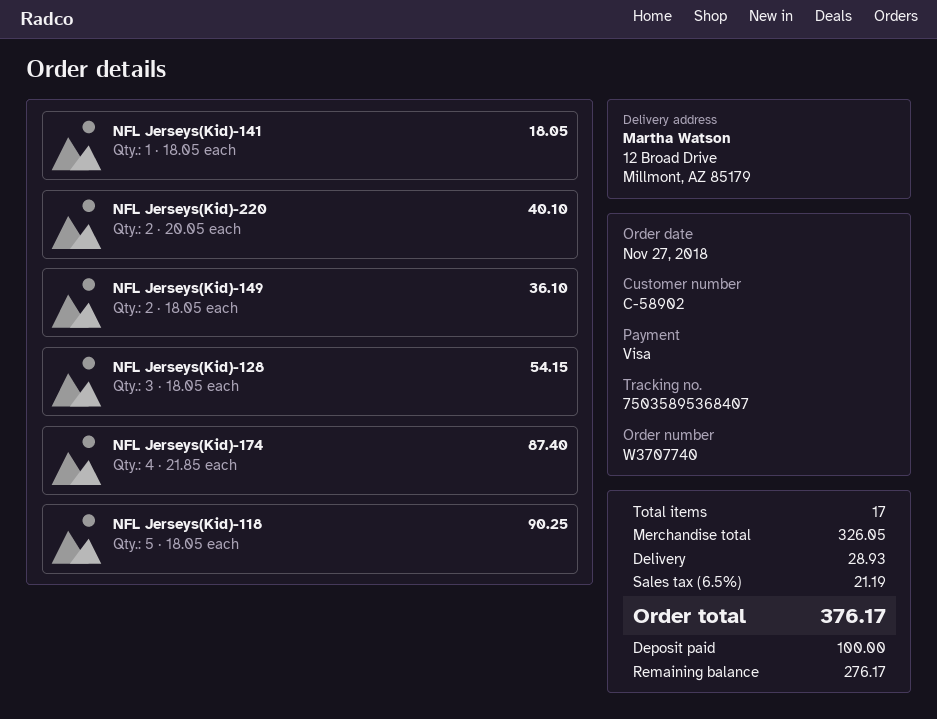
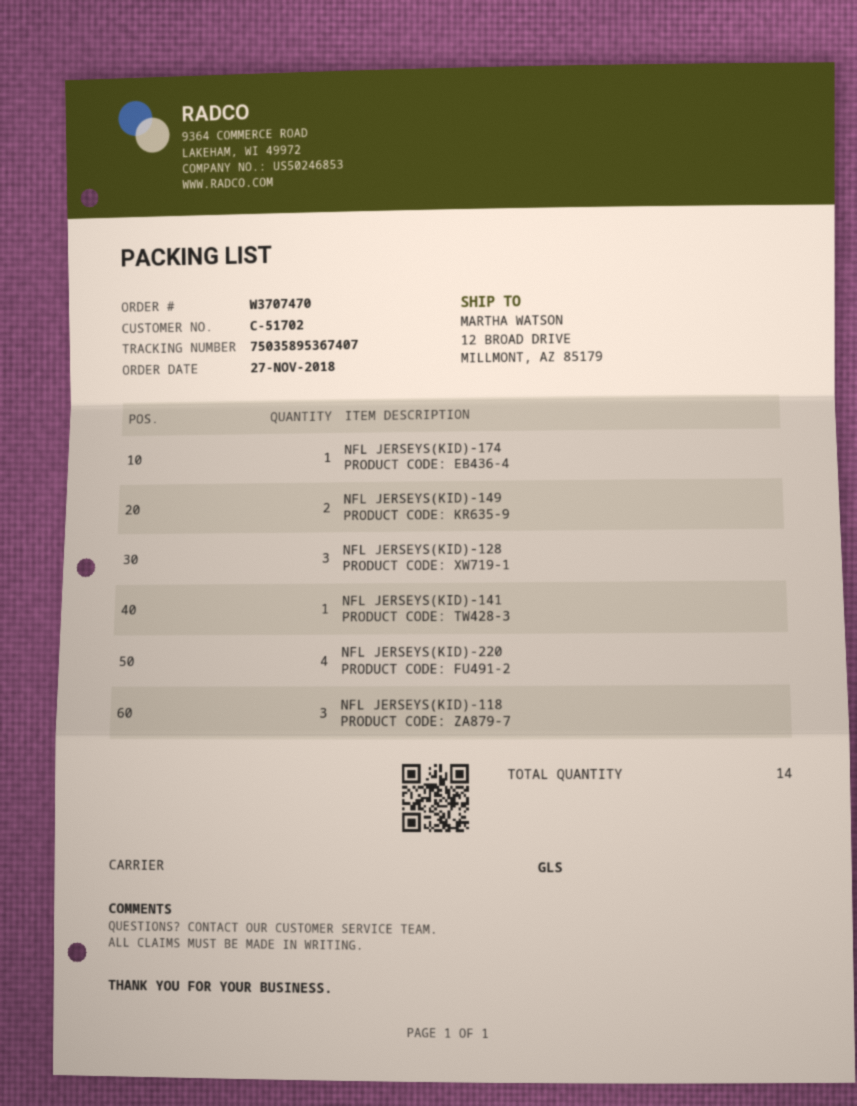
order number: W3707740 -> W3707470
customer number: C-58902 -> C-51702
tracking number: 75035895368407 -> 75035895367407
NFL Jerseys(Kid)-220: 2 -> 4
NFL Jerseys(Kid)-174: 4 -> 1
NFL Jerseys(Kid)-118: 5 -> 3
total quantity: 17 -> 14

